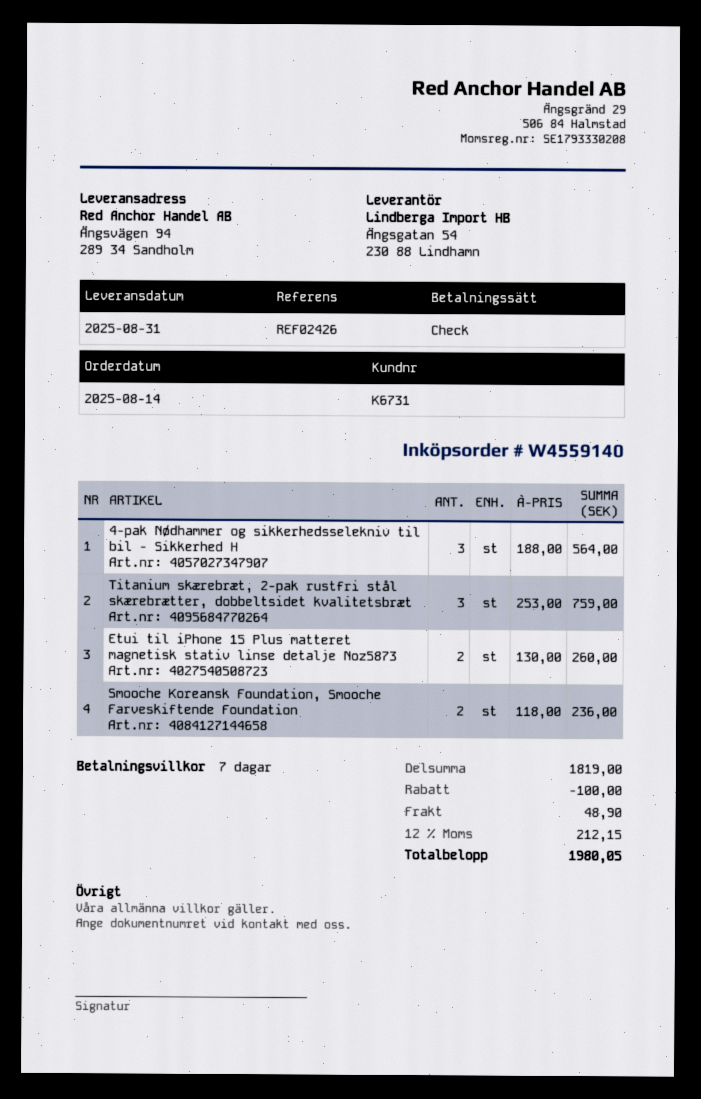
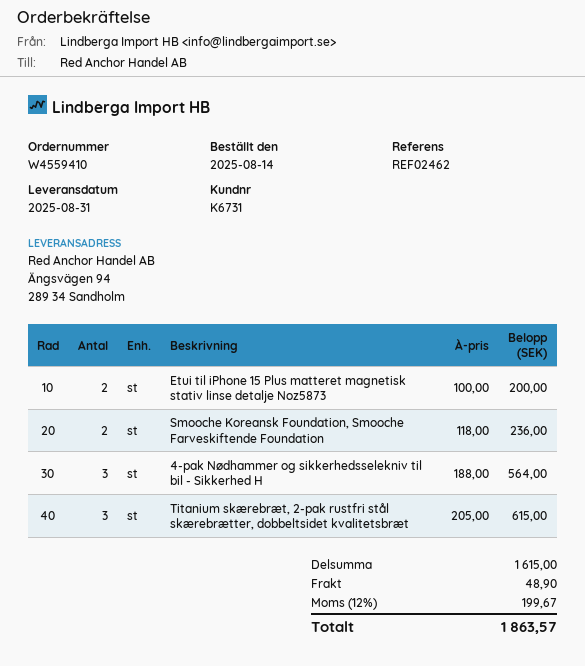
order number: W4559140 -> W4559410
reference: REF02426 -> REF02462
Titanium skærebræt, 2-pak rustfri stål skærebrætter, dobbeltsidet kvalitetsbræt: 3 x 253.00 = 759.00 -> 3 x 205.00 = 615.00
Etui til iPhone 15 Plus matteret magnetisk stativ linse detalje Noz5873: 2 x 130.00 = 260.00 -> 2 x 100.00 = 200.00
subtotal: 1819.00 -> 1615.00
discount: 100.00 -> none
tax: 12% = 212.15 -> 12% = 199.67
total: 1980.05 -> 1863.57

